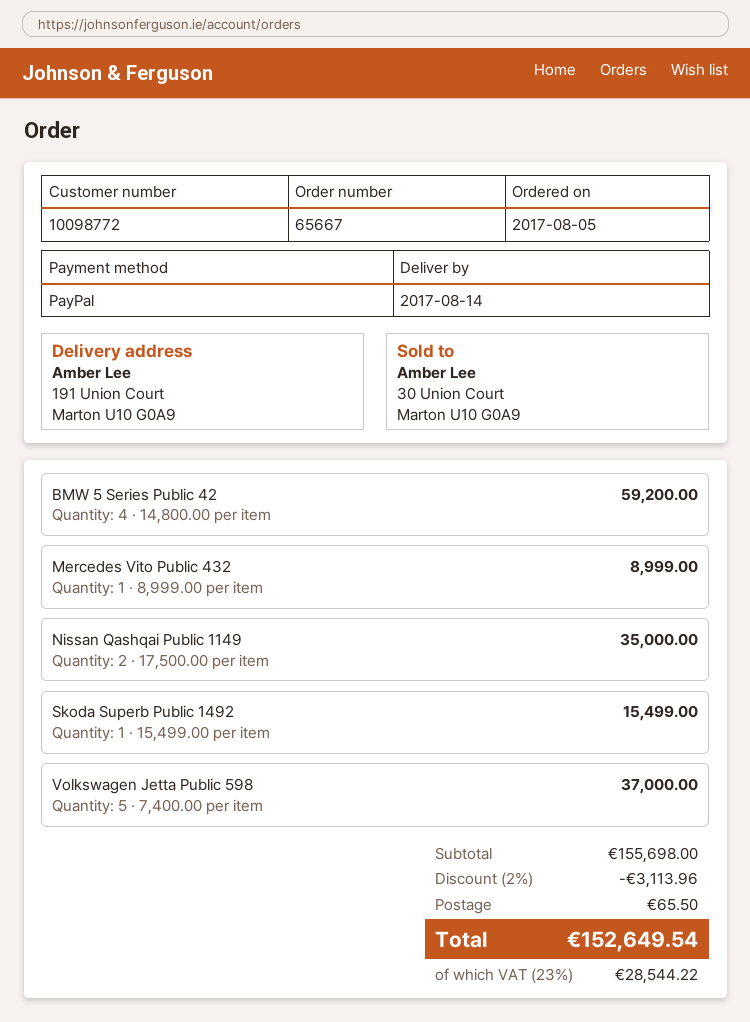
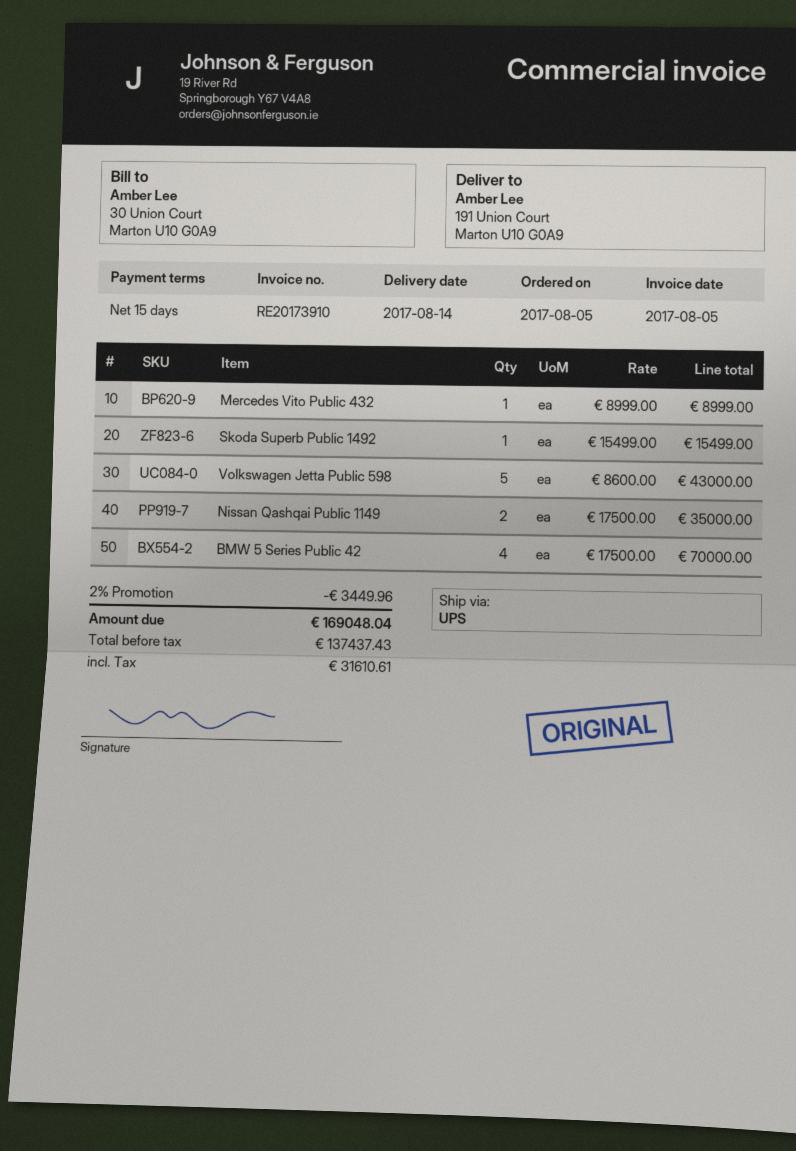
BMW 5 Series Public 42: 4 x 14800.00 = 59200.00 -> 4 x 17500.00 = 70000.00
Volkswagen Jetta Public 598: 5 x 7400.00 = 37000.00 -> 5 x 8600.00 = 43000.00
discount: 2% = 3113.96 -> 2% = 3449.96
shipping: 65.50 -> none
tax: 28544.22 -> 31610.61
total: 152649.54 -> 169048.04

